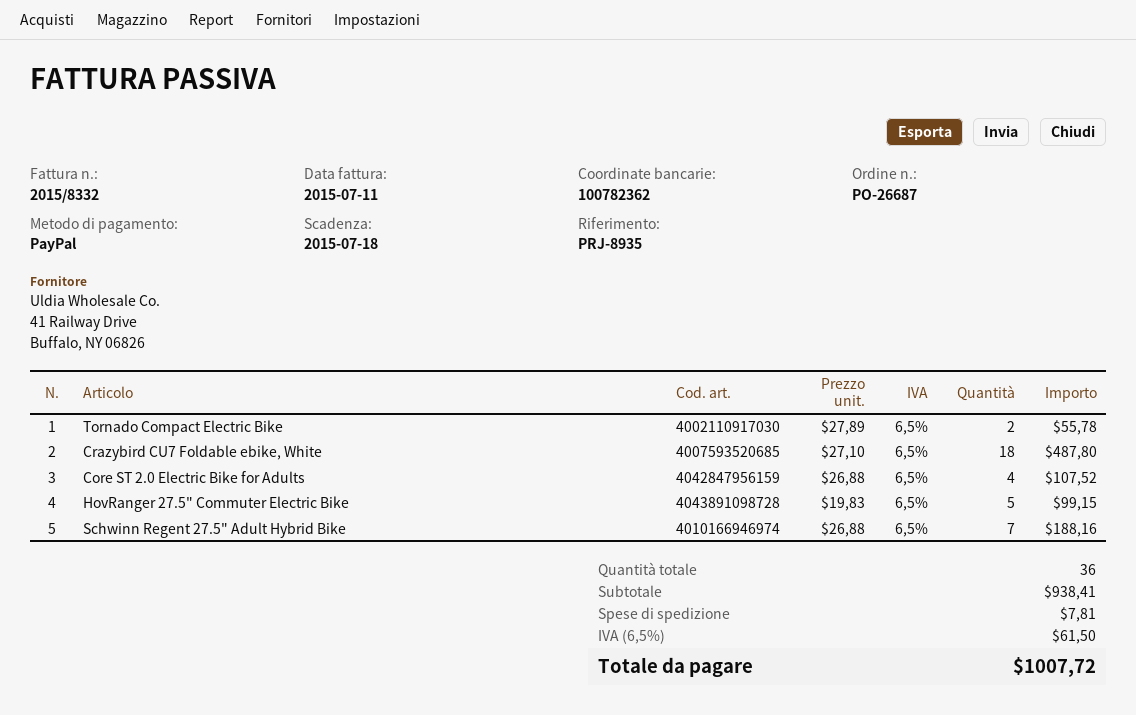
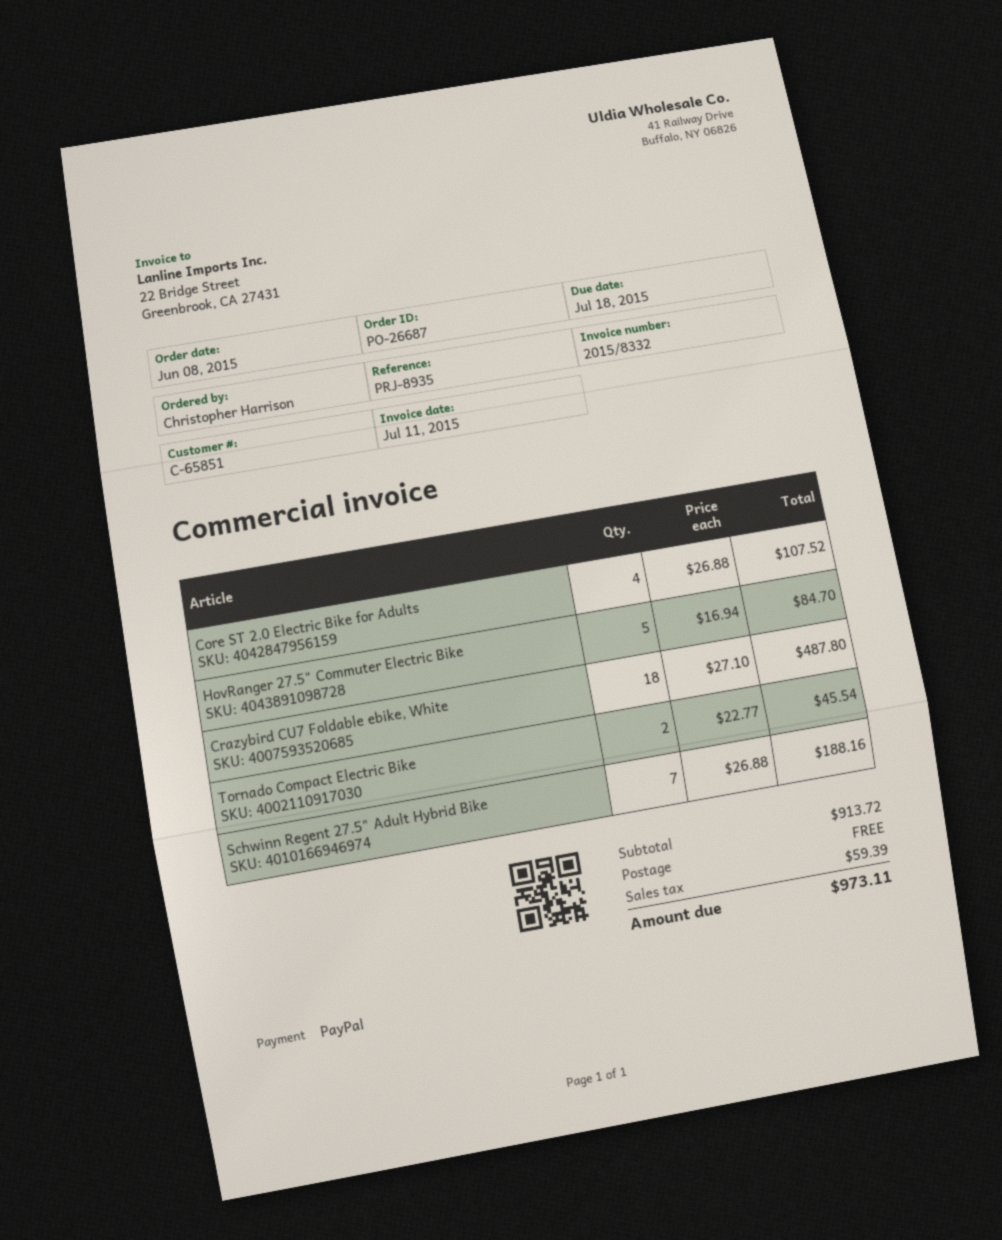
Tornado Compact Electric Bike: 2 x 27.89 = 55.78 -> 2 x 22.77 = 45.54
HovRanger 27.5" Commuter Electric Bike: 5 x 19.83 = 99.15 -> 5 x 16.94 = 84.70
subtotal: 938.41 -> 913.72
shipping: 7.81 -> 0.00
tax: 61.50 -> 59.39
total: 1007.72 -> 973.11

